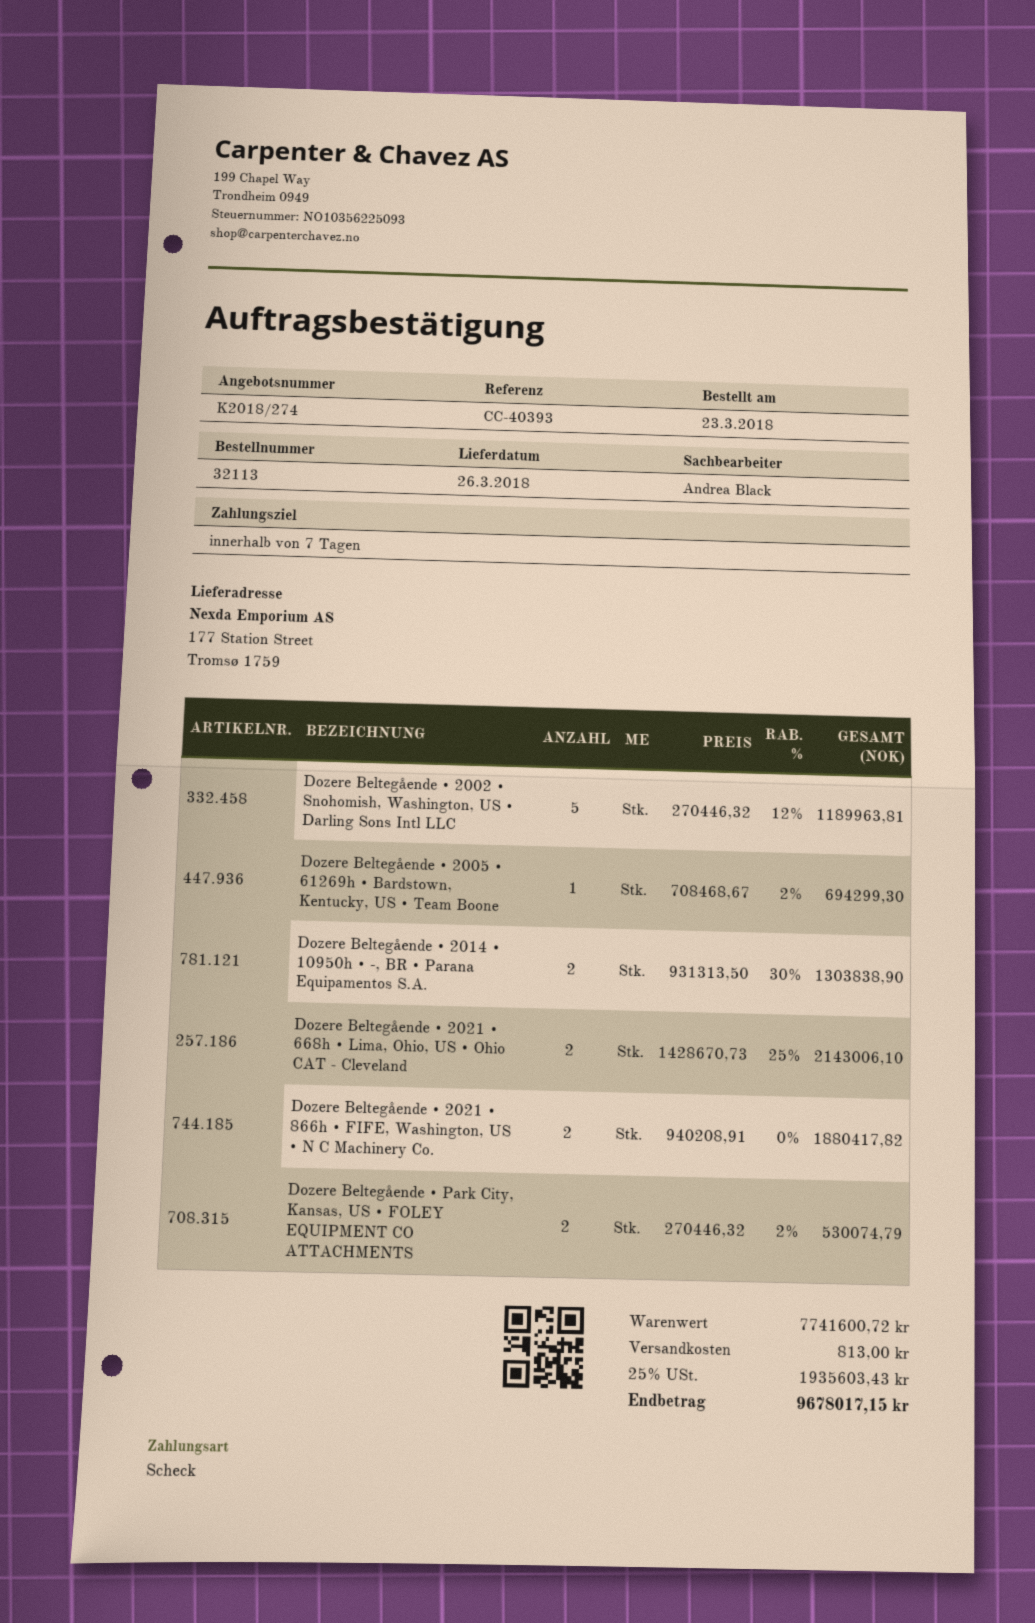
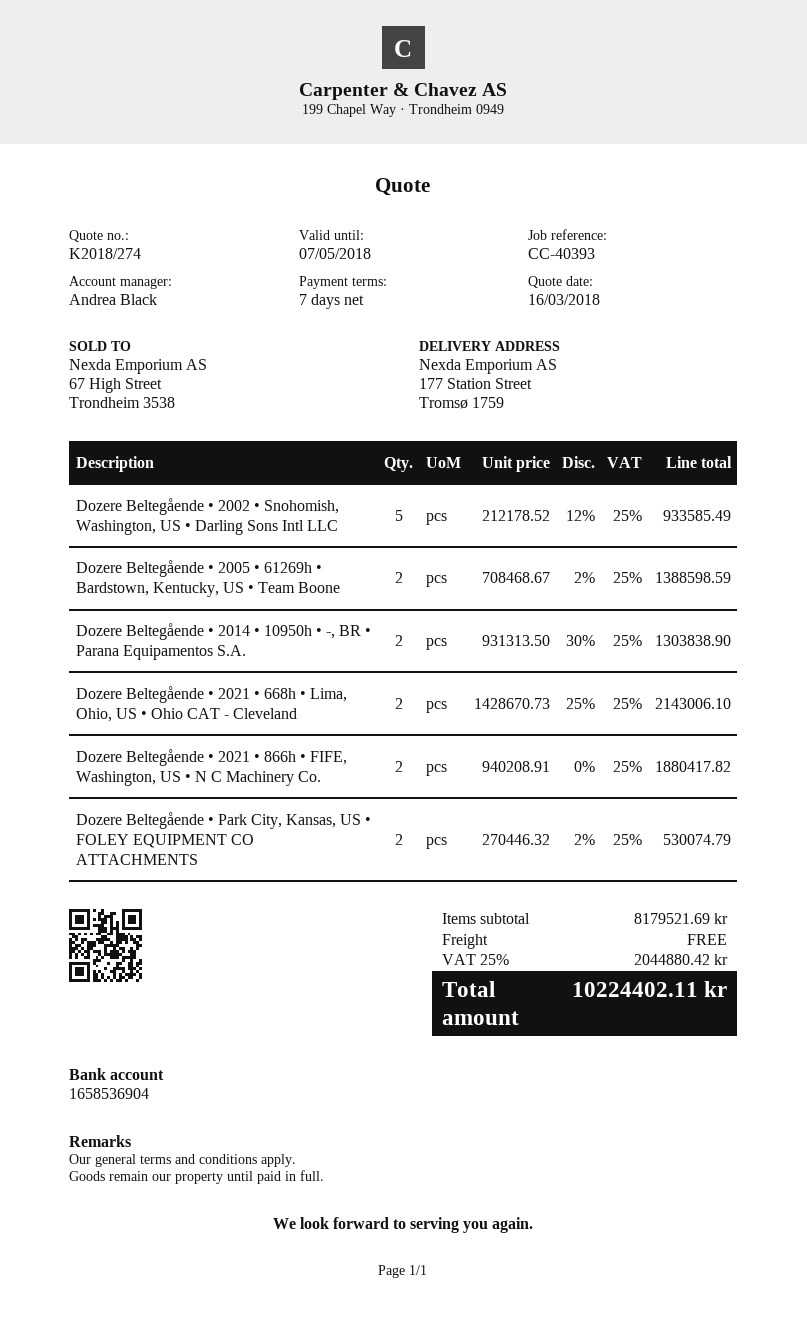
Dozere Beltegående • 2002 • Snohomish, Washington, US • Darling Sons Intl LLC: 5 x 270446.32 - 12% = 1189963.81 -> 5 x 212178.52 - 12% = 933585.49
Dozere Beltegående • 2005 • 61269h • Bardstown, Kentucky, US • Team Boone: 1 x 708468.67 - 2% = 694299.30 -> 2 x 708468.67 - 2% = 1388598.59
subtotal: 7741600.72 -> 8179521.69
shipping: 813.00 -> 0.00
tax: 25% = 1935603.43 -> 25% = 2044880.42
total: 9678017.15 -> 10224402.11

